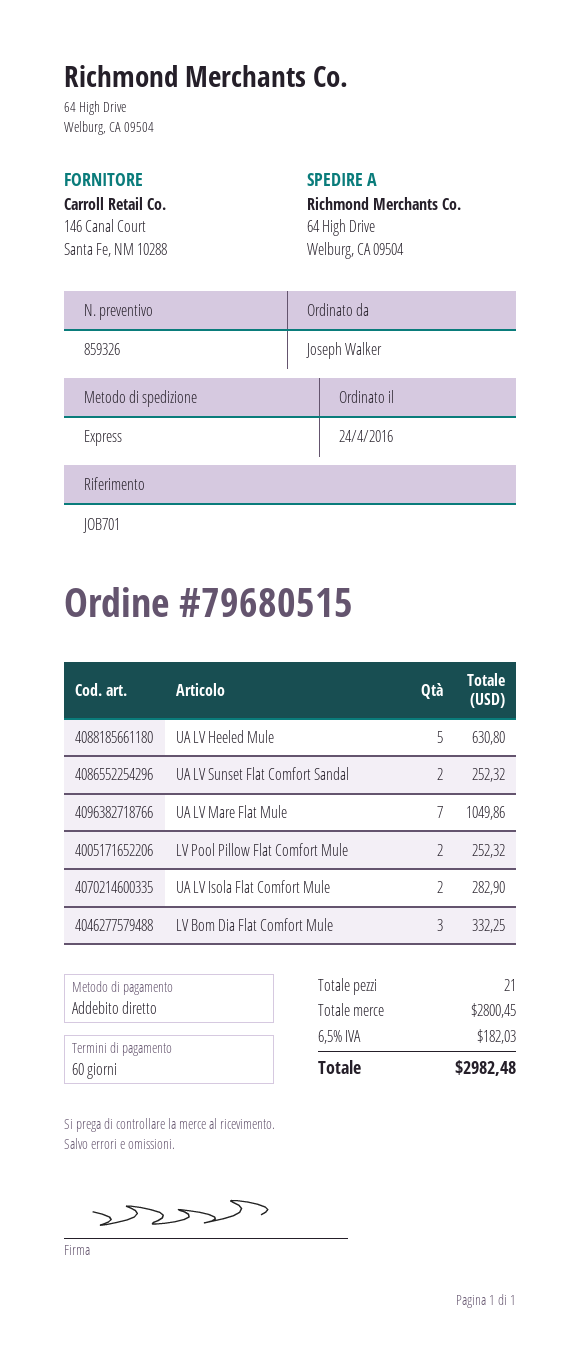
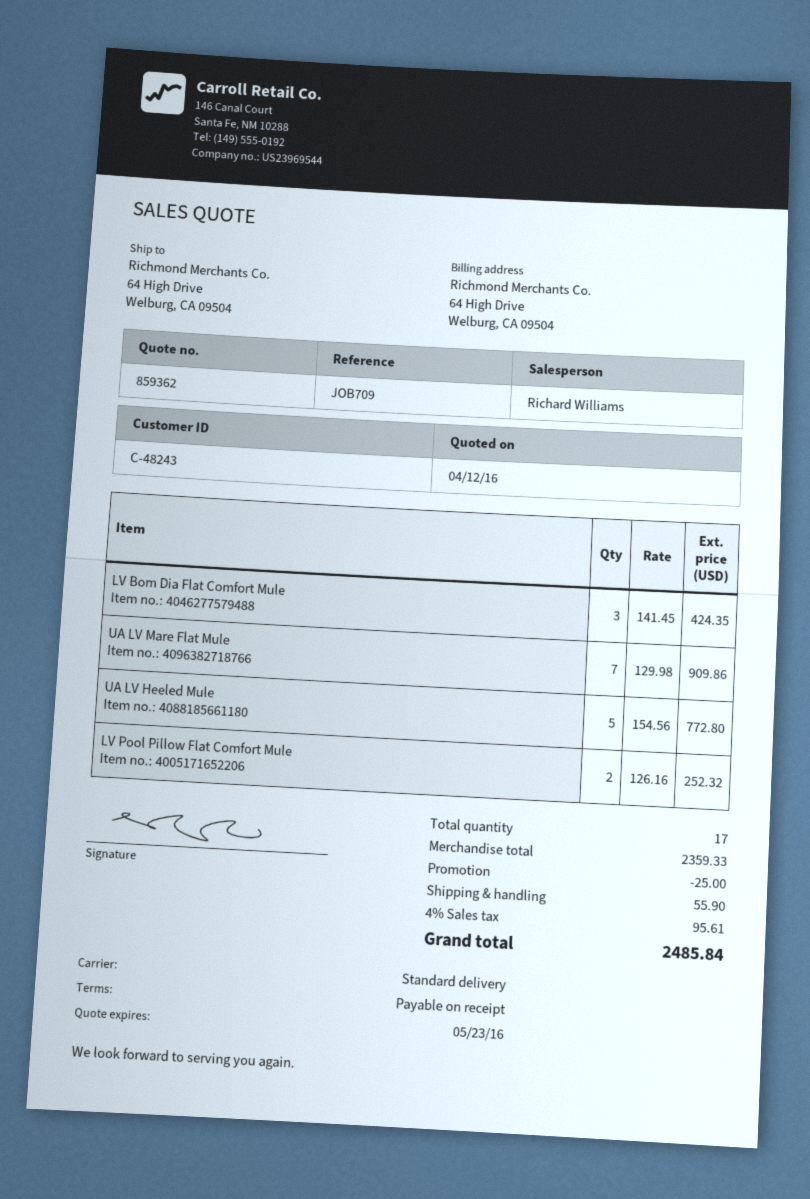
quote number: 859326 -> 859362
payment terms: 60 days -> on receipt
reference: JOB701 -> JOB709
shipping method: express -> standard
UA LV Heeled Mule: 5 for 630.80 -> 5 for 772.80
UA LV Sunset Flat Comfort Sandal: 2 for 252.32 -> none
UA LV Mare Flat Mule: 7 for 1049.86 -> 7 for 909.86
UA LV Isola Flat Comfort Mule: 2 for 282.90 -> none
LV Bom Dia Flat Comfort Mule: 3 for 332.25 -> 3 for 424.35
total quantity: 21 -> 17
subtotal: 2800.45 -> 2359.33
discount: none -> 25.00
shipping: none -> 55.90
tax: 6.5% = 182.03 -> 4% = 95.61
total: 2982.48 -> 2485.84

